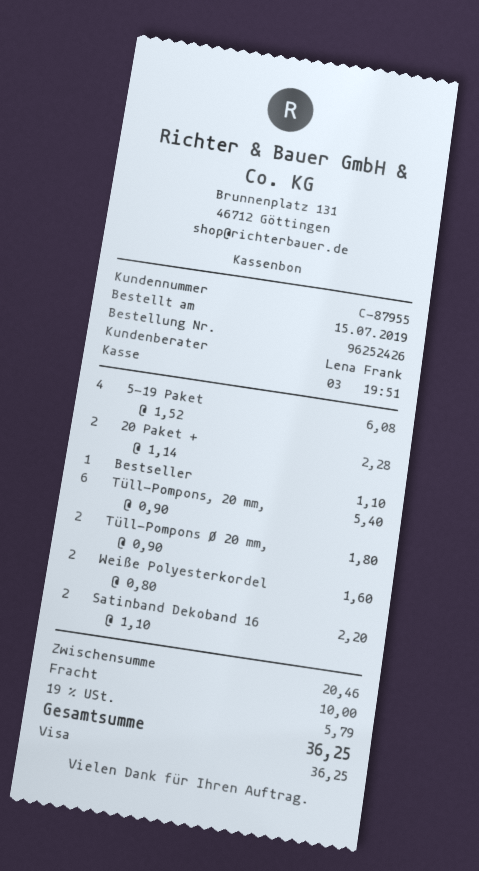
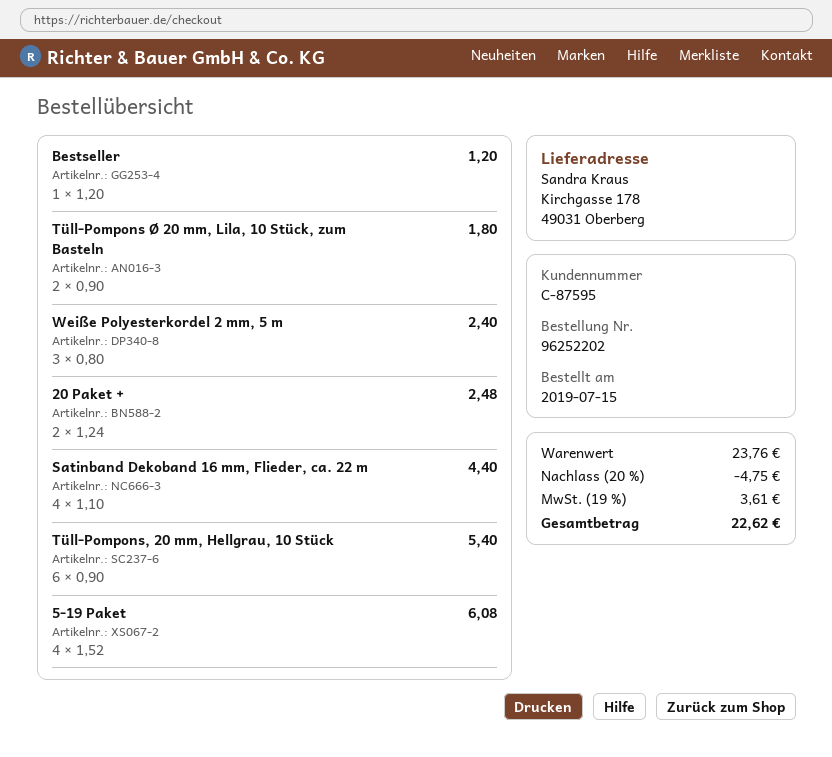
order number: 96252426 -> 96252202
customer number: C-87955 -> C-87595
20 Paket +: 2 x 1.14 = 2.28 -> 2 x 1.24 = 2.48
Bestseller: 1 x 1.10 = 1.10 -> 1 x 1.20 = 1.20
Weiße Polyesterkordel: 2 x 0.80 = 1.60 -> 3 x 0.80 = 2.40
Satinband Dekoband 16: 2 x 1.10 = 2.20 -> 4 x 1.10 = 4.40
subtotal: 20.46 -> 23.76
discount: none -> 20% = 4.75
shipping: 10.00 -> none
tax: 19% = 5.79 -> 19% = 3.61
total: 36.25 -> 22.62

